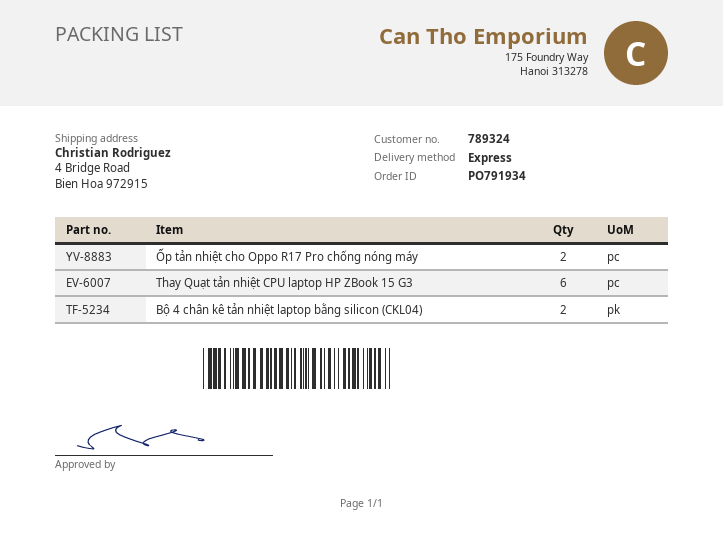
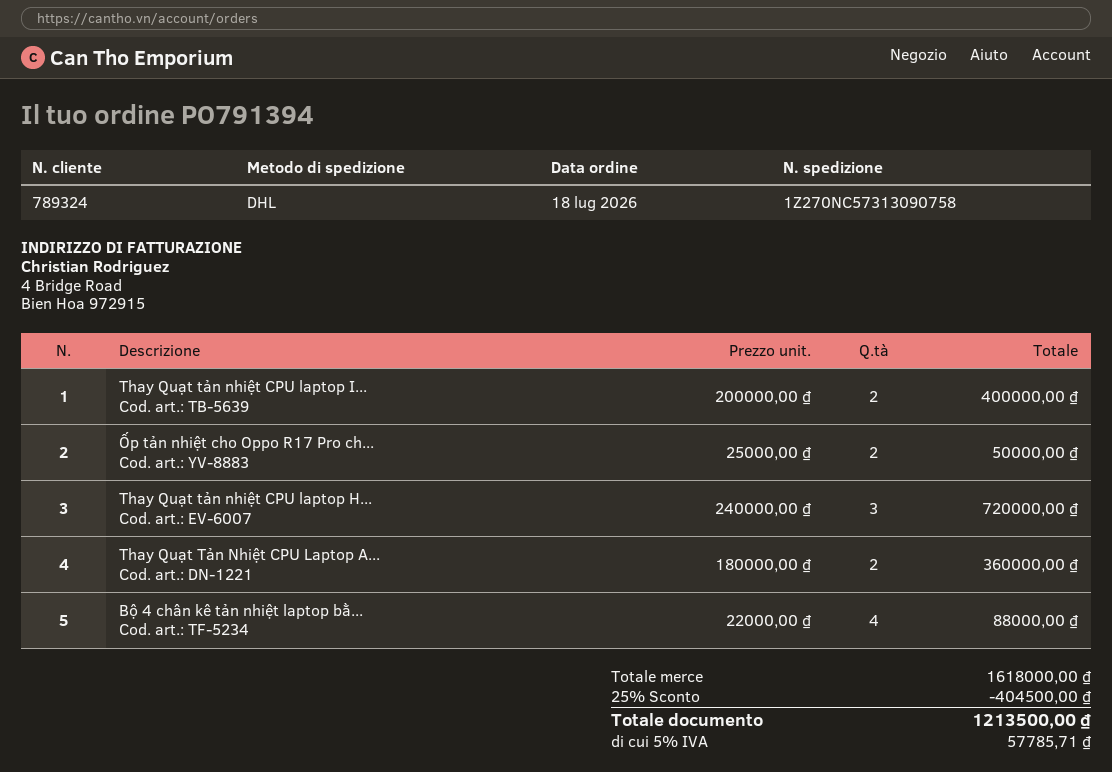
order number: PO791934 -> PO791394
shipping method: express -> DHL
Thay Quạt tản nhiệt CPU laptop HP ZBook 15 G3: 6 -> 3
Bộ 4 chân kê tản nhiệt laptop bằng silicon (CKL04): 2 -> 4
Thay Quạt tản nhiệt CPU laptop I...: none -> 2
Thay Quạt Tản Nhiệt CPU Laptop A...: none -> 2

